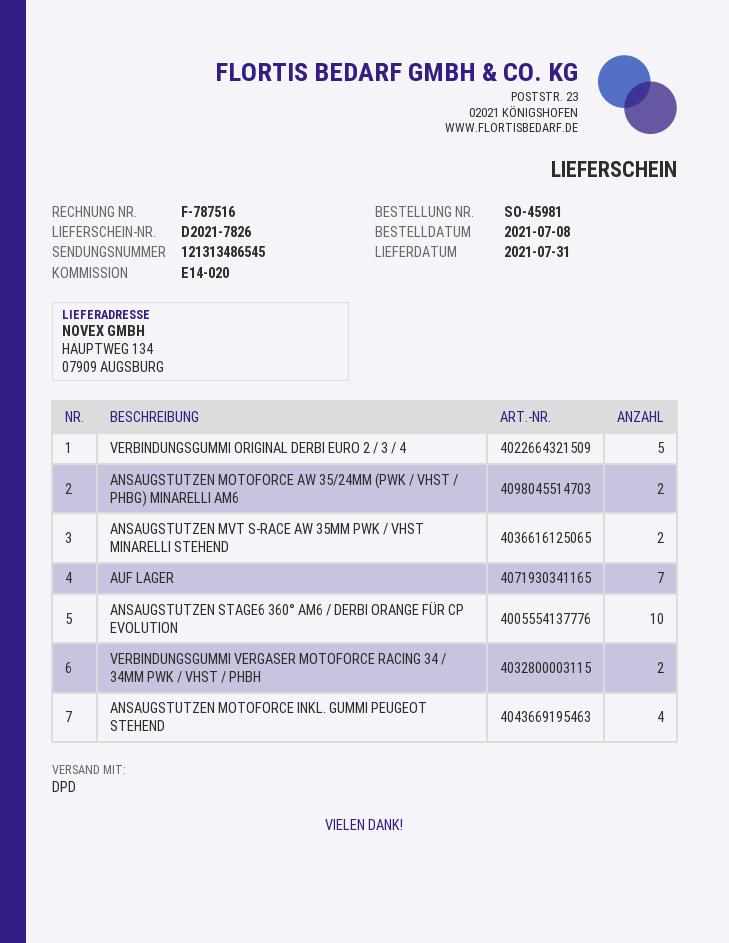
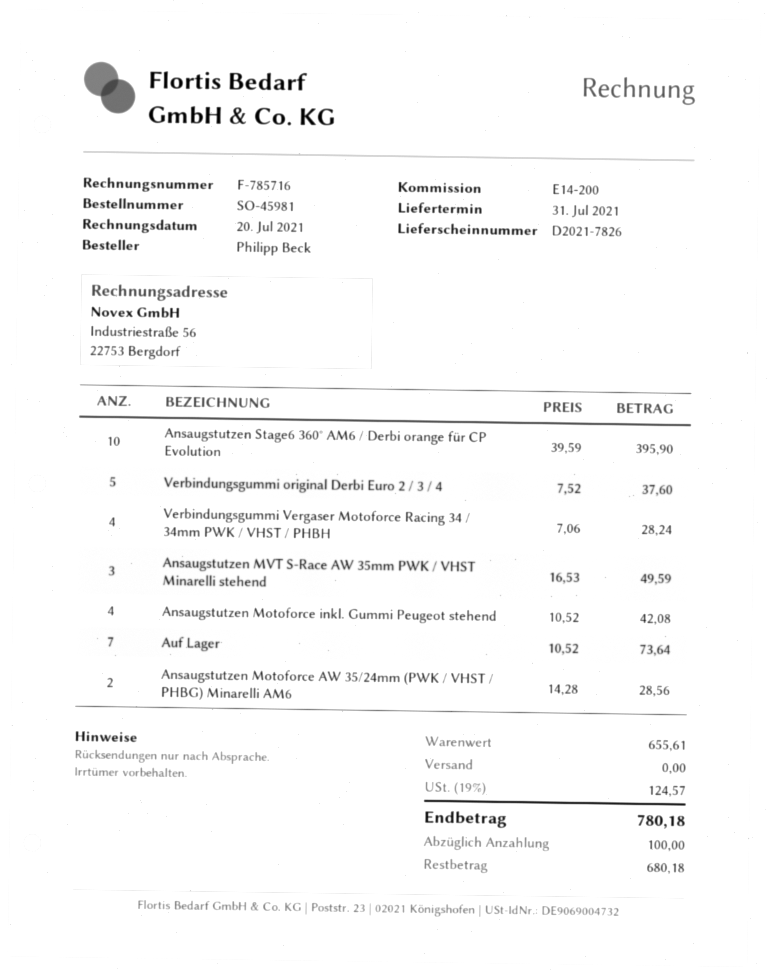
invoice number: F-787516 -> F-785716
reference: E14-020 -> E14-200
ANSAUGSTUTZEN MVT S-RACE AW 35MM PWK / VHST MINARELLI STEHEND: 2 -> 3
VERBINDUNGSGUMMI VERGASER MOTOFORCE RACING 34 / 34MM PWK / VHST / PHBH: 2 -> 4

